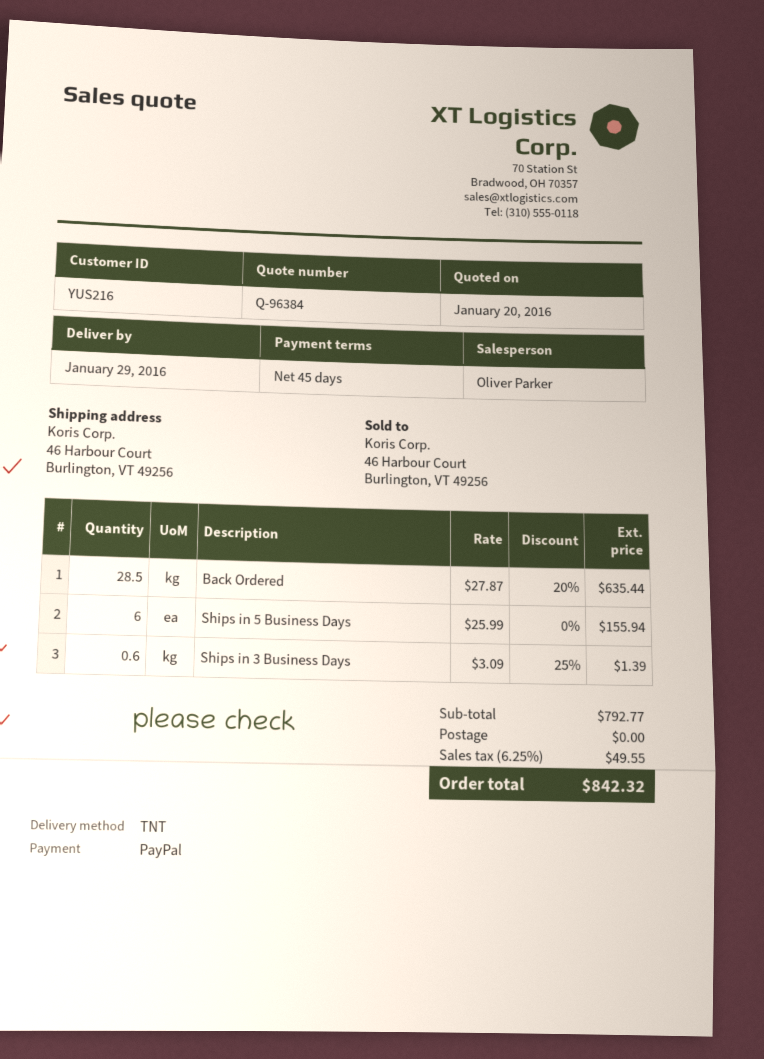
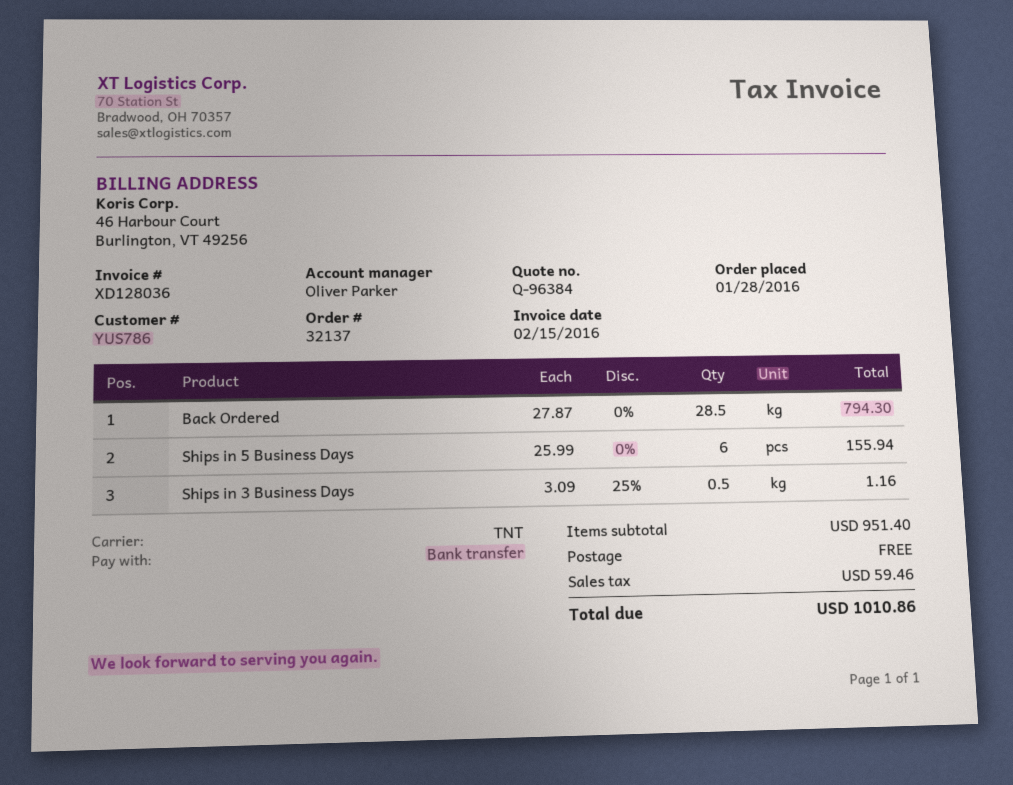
customer number: YUS216 -> YUS786
payment method: PayPal -> bank transfer
Back Ordered: 28.5 x 27.87 - 20% = 635.44 -> 28.5 x 27.87 = 794.30
Ships in 3 Business Days: 0.6 x 3.09 - 25% = 1.39 -> 0.5 x 3.09 - 25% = 1.16
subtotal: 792.77 -> 951.40
tax: 49.55 -> 59.46
total: 842.32 -> 1010.86

